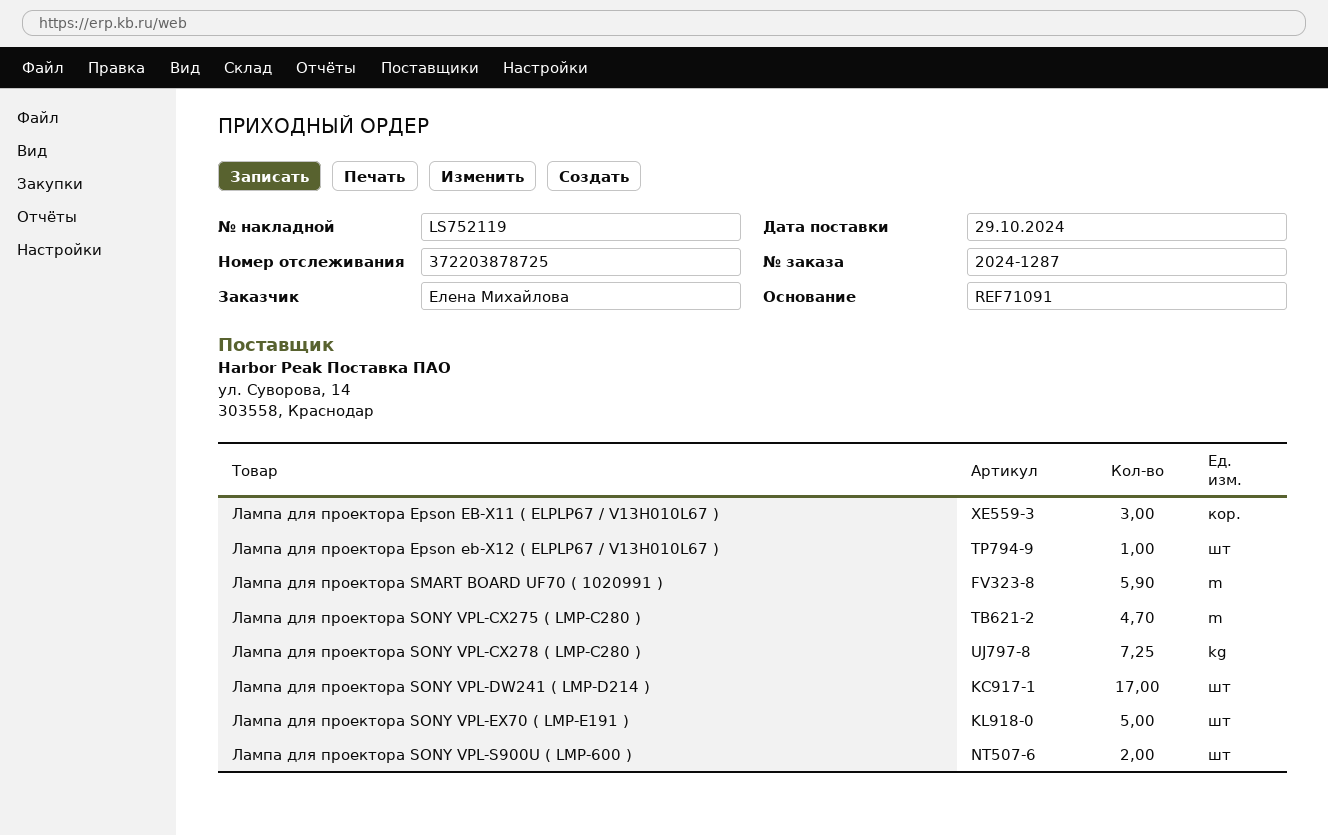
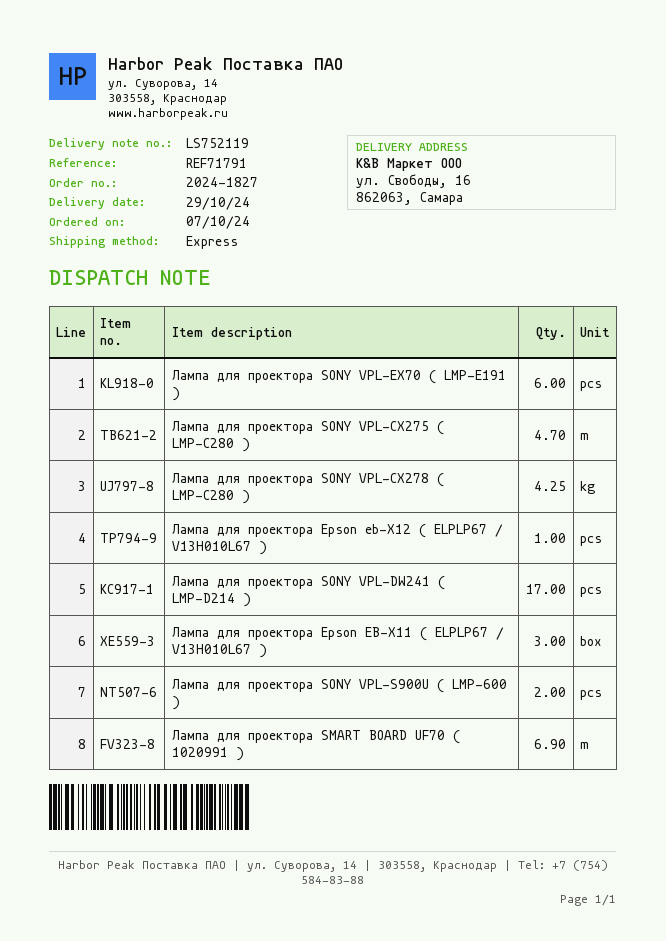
order number: 2024-1287 -> 2024-1827
reference: REF71091 -> REF71791
Лампа для проектора SMART BOARD UF70 ( 1020991 ): 5.9 -> 6.9
Лампа для проектора SONY VPL-CX278 ( LMP-C280 ): 7.25 -> 4.25
Лампа для проектора SONY VPL-EX70 ( LMP-E191 ): 5 -> 6

